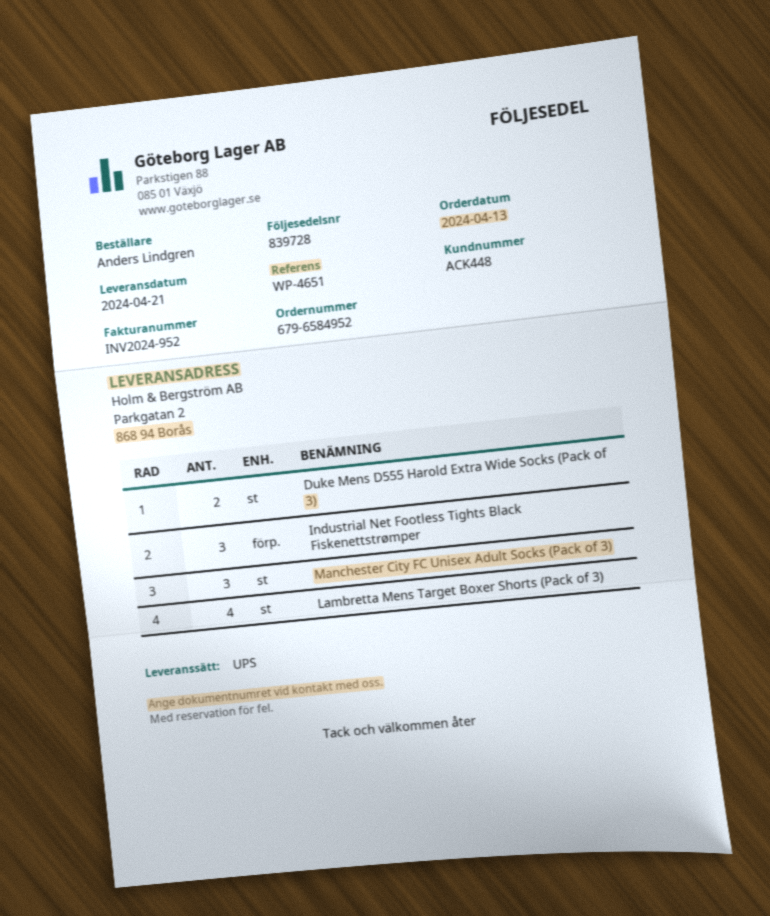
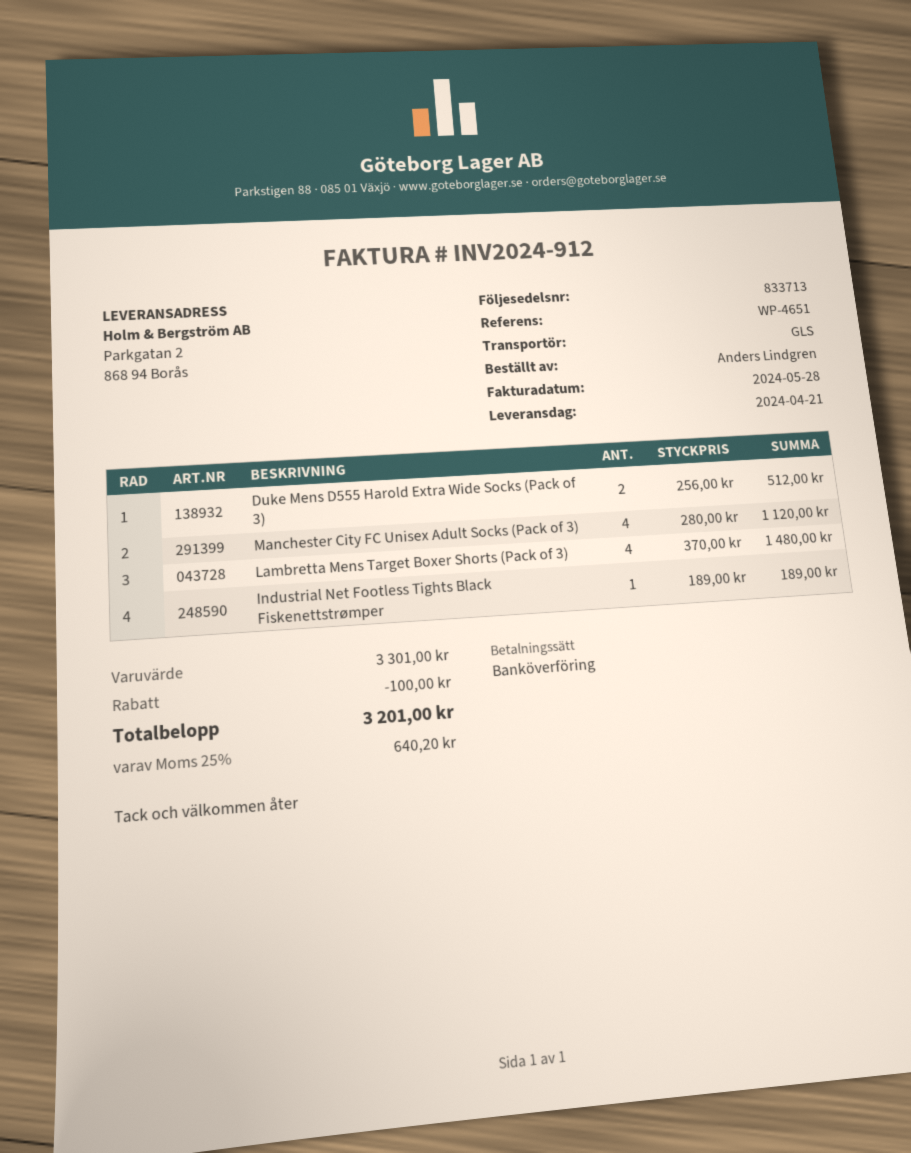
delivery note number: 839728 -> 833713
invoice number: INV2024-952 -> INV2024-912
shipping method: UPS -> GLS
Industrial Net Footless Tights Black Fiskenettstrømper: 3 -> 1
Manchester City FC Unisex Adult Socks (Pack of 3): 3 -> 4

